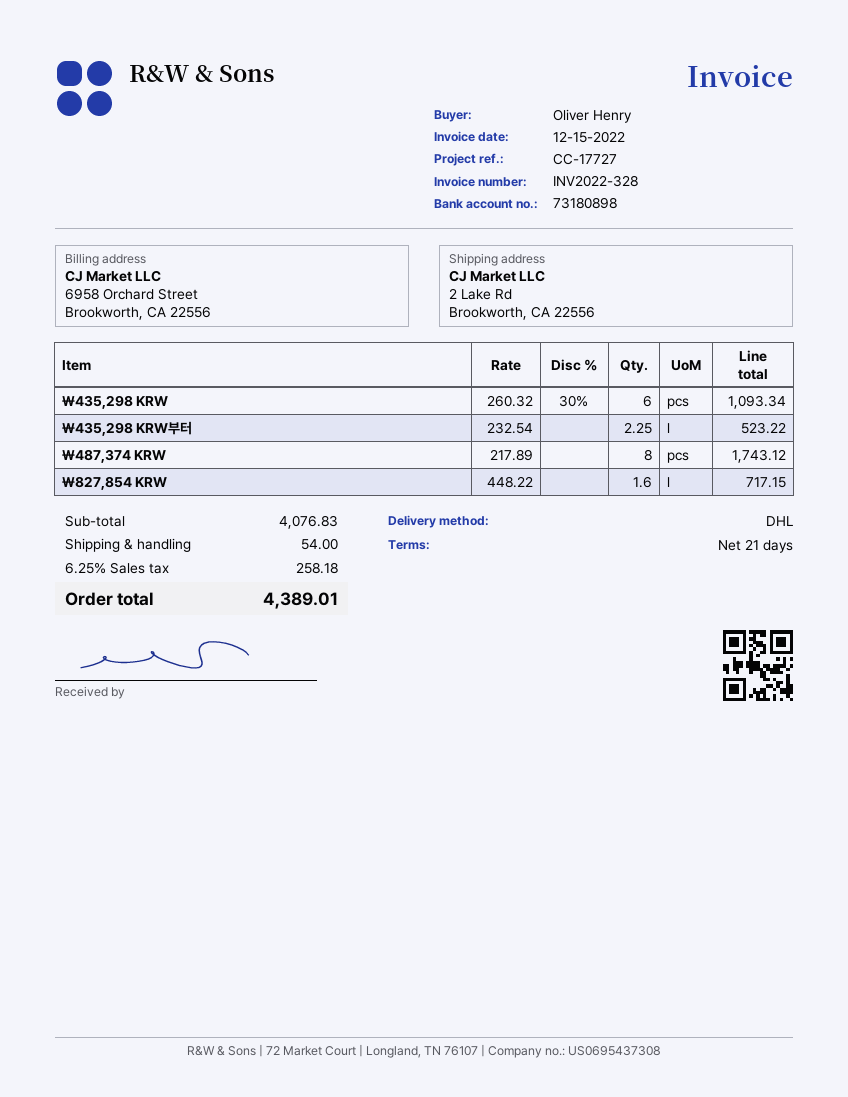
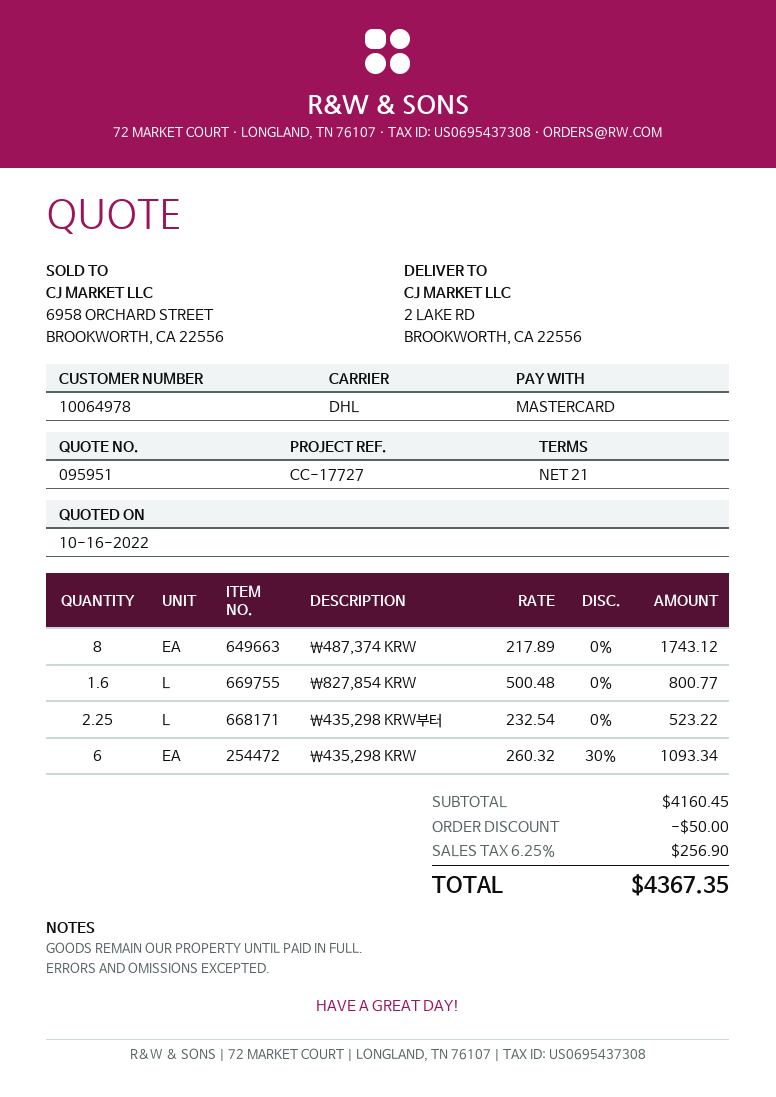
₩827,854 KRW: 1.6 x 448.22 = 717.15 -> 1.6 x 500.48 = 800.77
subtotal: 4076.83 -> 4160.45
discount: none -> 50.00
shipping: 54.00 -> none
tax: 6.25% = 258.18 -> 6.25% = 256.90
total: 4389.01 -> 4367.35

